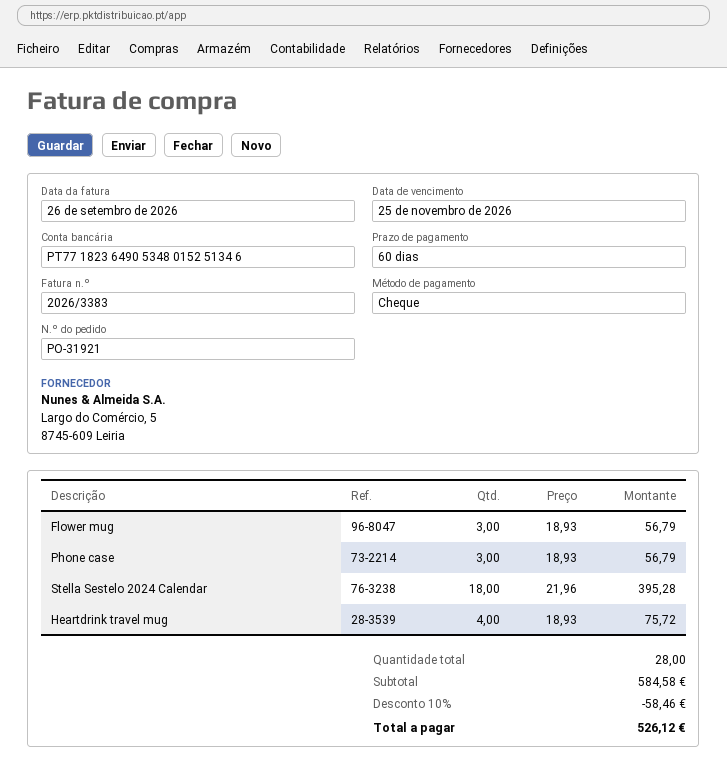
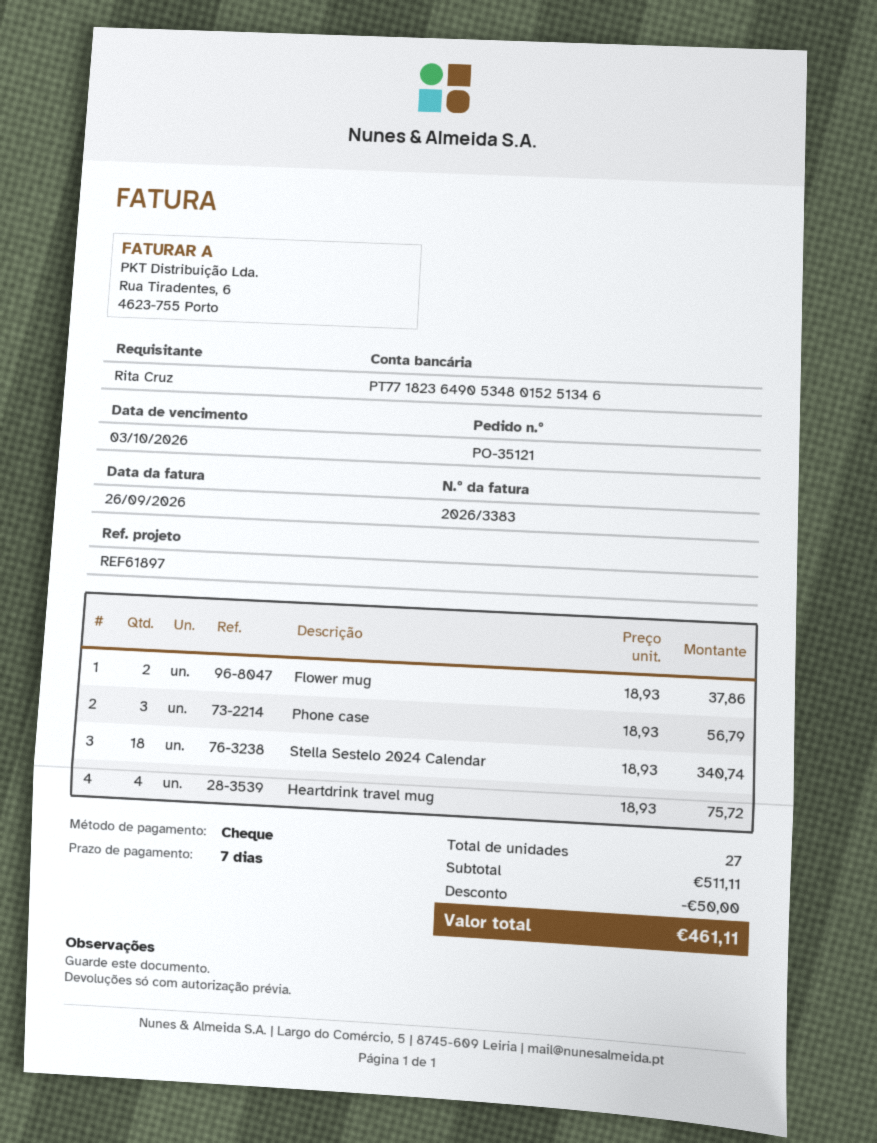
order number: PO-31921 -> PO-35121
payment terms: 60 days -> 7 days
due date: 2026-11-25 -> 2026-10-03
Flower mug: 3 x 18.93 = 56.79 -> 2 x 18.93 = 37.86
Stella Sestelo 2024 Calendar: 18 x 21.96 = 395.28 -> 18 x 18.93 = 340.74
total quantity: 28 -> 27
subtotal: 584.58 -> 511.11
discount: 58.46 -> 50.00
total: 526.12 -> 461.11

